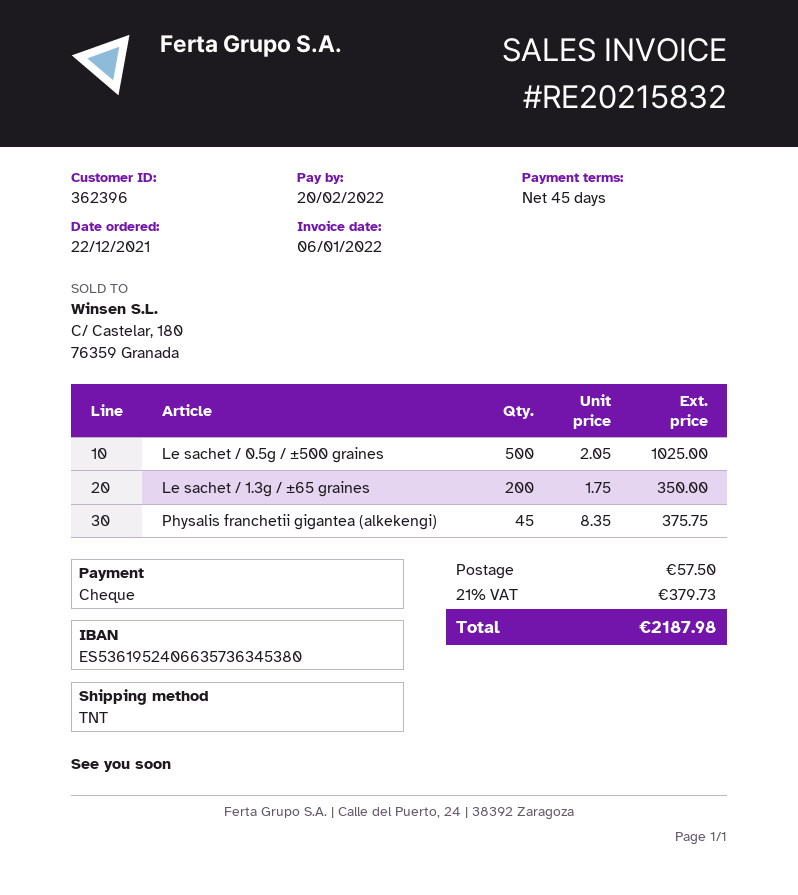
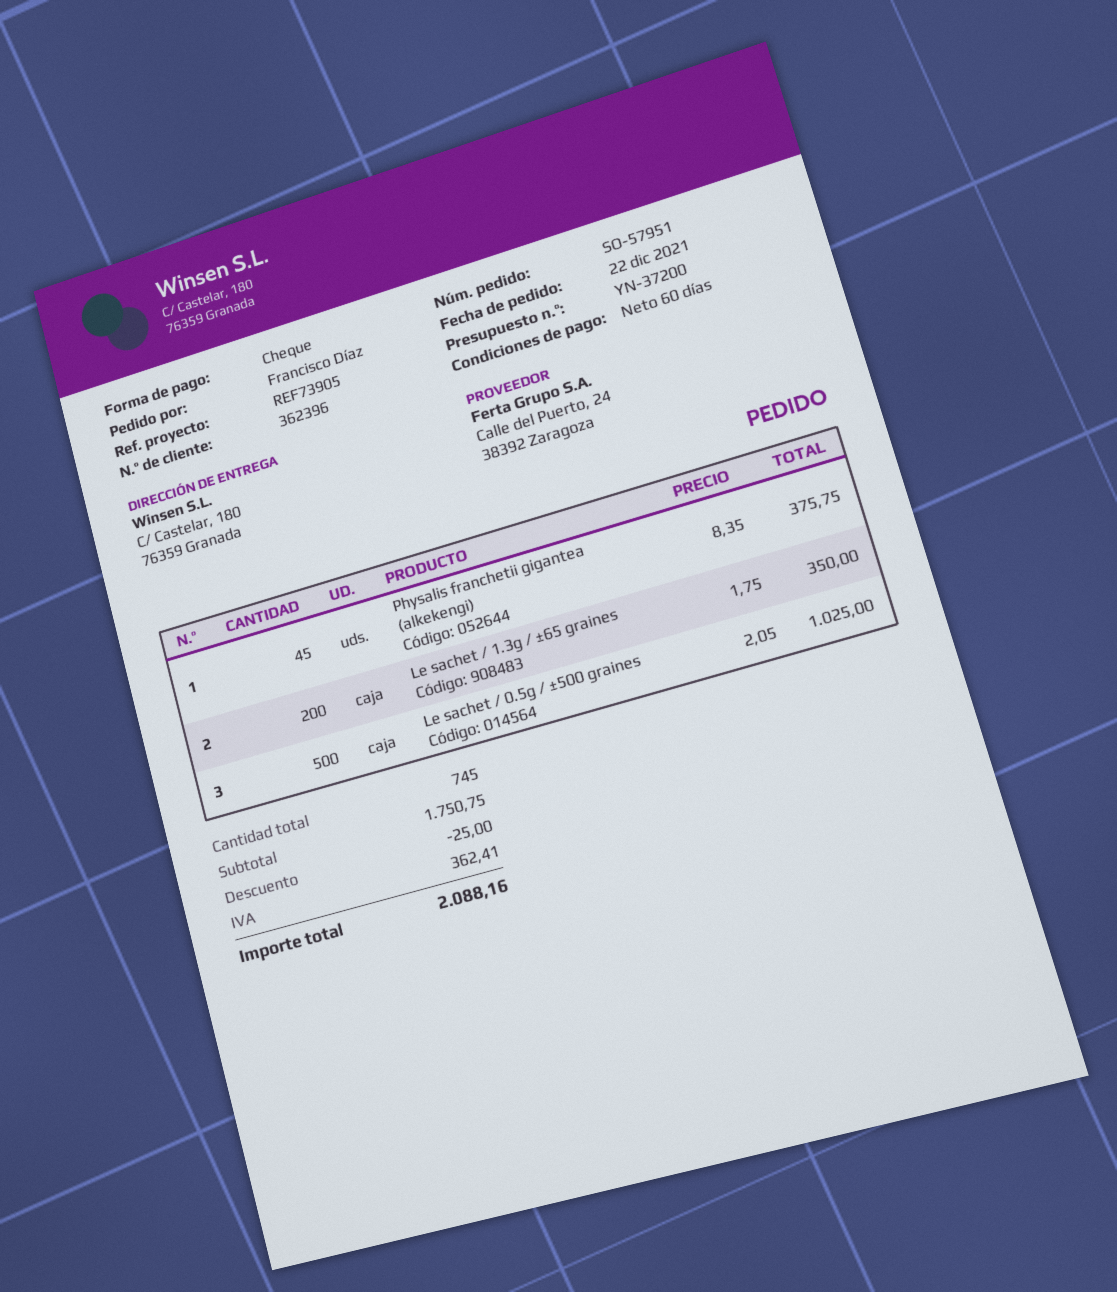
payment terms: 45 days -> 60 days
discount: none -> 25.00
shipping: 57.50 -> none
tax: 379.73 -> 362.41
total: 2187.98 -> 2088.16

